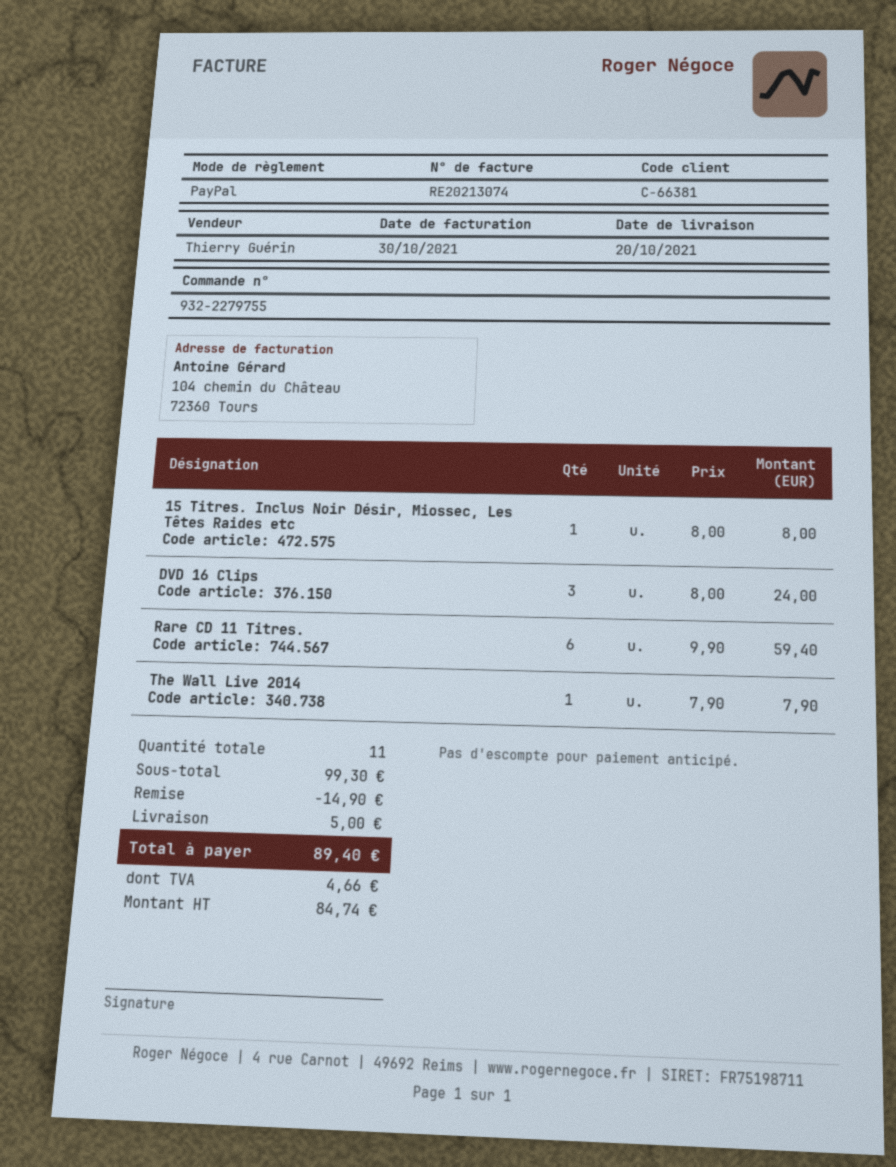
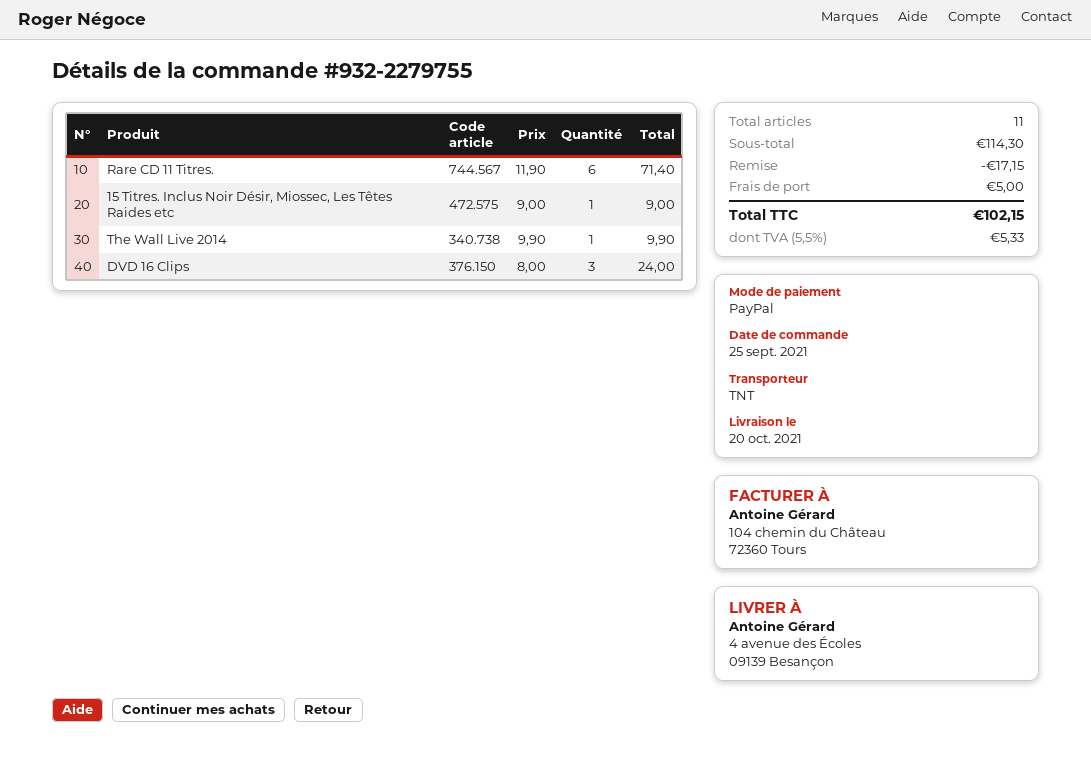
15 Titres. Inclus Noir Désir, Miossec, Les Têtes Raides etc: 1 x 8.00 = 8.00 -> 1 x 9.00 = 9.00
Rare CD 11 Titres.: 6 x 9.90 = 59.40 -> 6 x 11.90 = 71.40
The Wall Live 2014: 1 x 7.90 = 7.90 -> 1 x 9.90 = 9.90
subtotal: 99.30 -> 114.30
discount: 14.90 -> 17.15
tax: 4.66 -> 5.33
total: 89.40 -> 102.15

